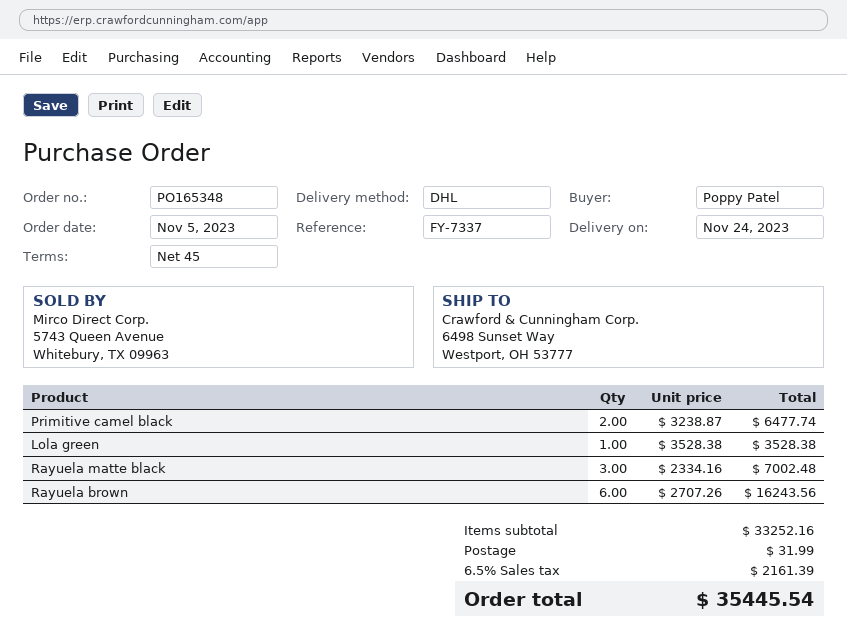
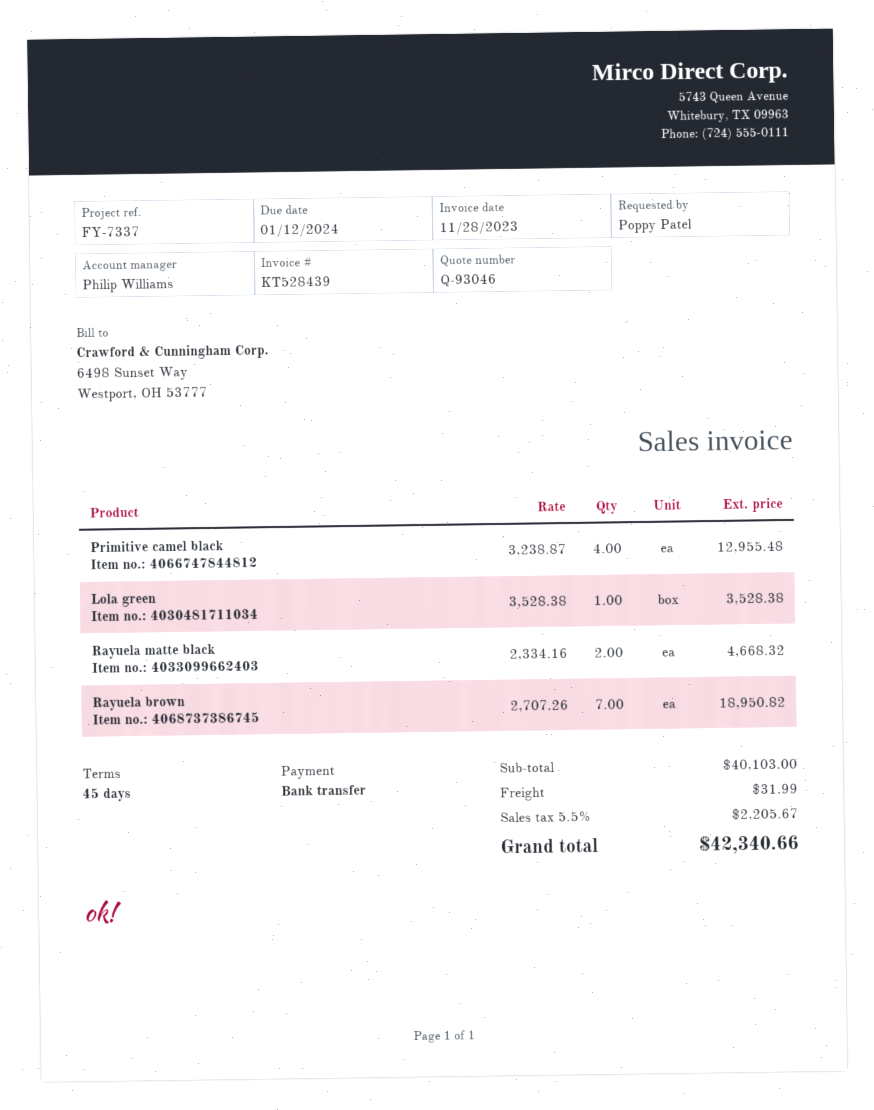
Primitive camel black: 2 x 3238.87 = 6477.74 -> 4 x 3238.87 = 12955.48
Rayuela matte black: 3 x 2334.16 = 7002.48 -> 2 x 2334.16 = 4668.32
Rayuela brown: 6 x 2707.26 = 16243.56 -> 7 x 2707.26 = 18950.82
subtotal: 33252.16 -> 40103.00
tax: 6.5% = 2161.39 -> 5.5% = 2205.67
total: 35445.54 -> 42340.66

